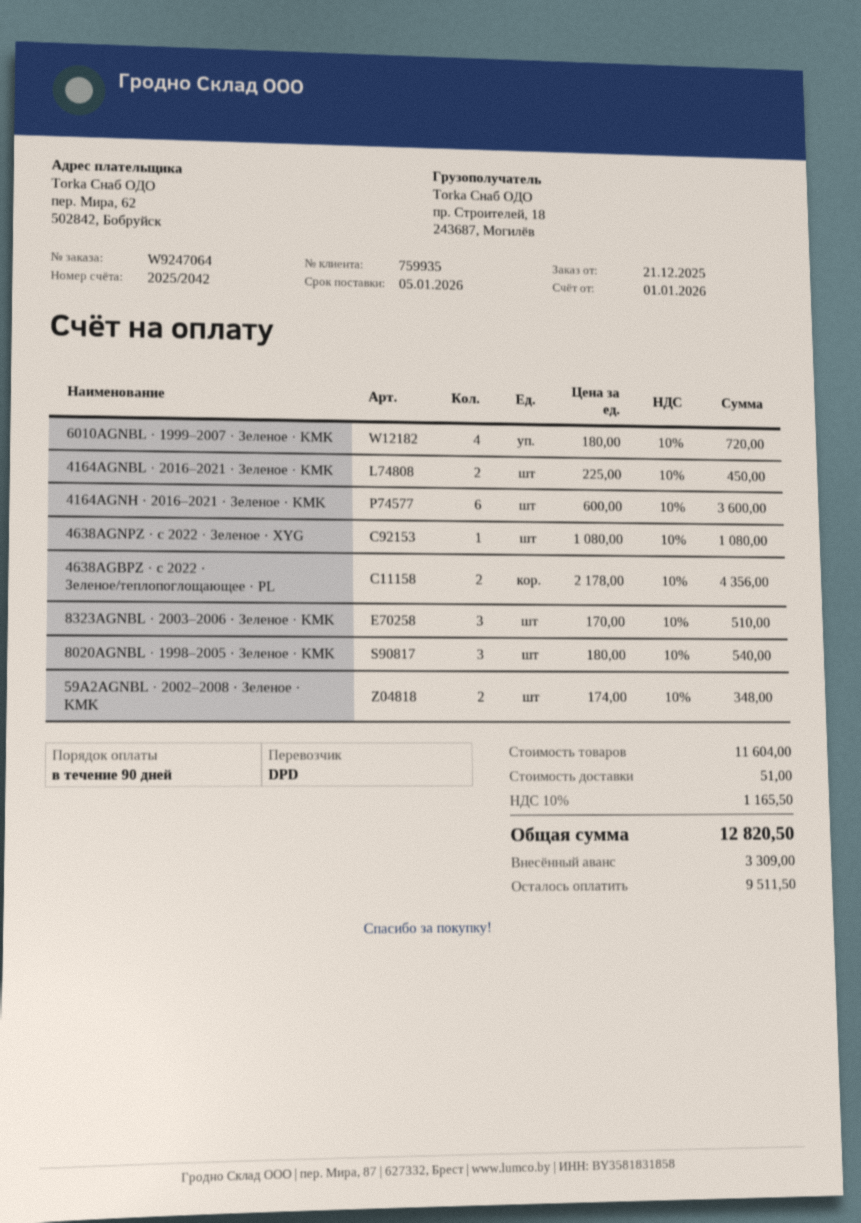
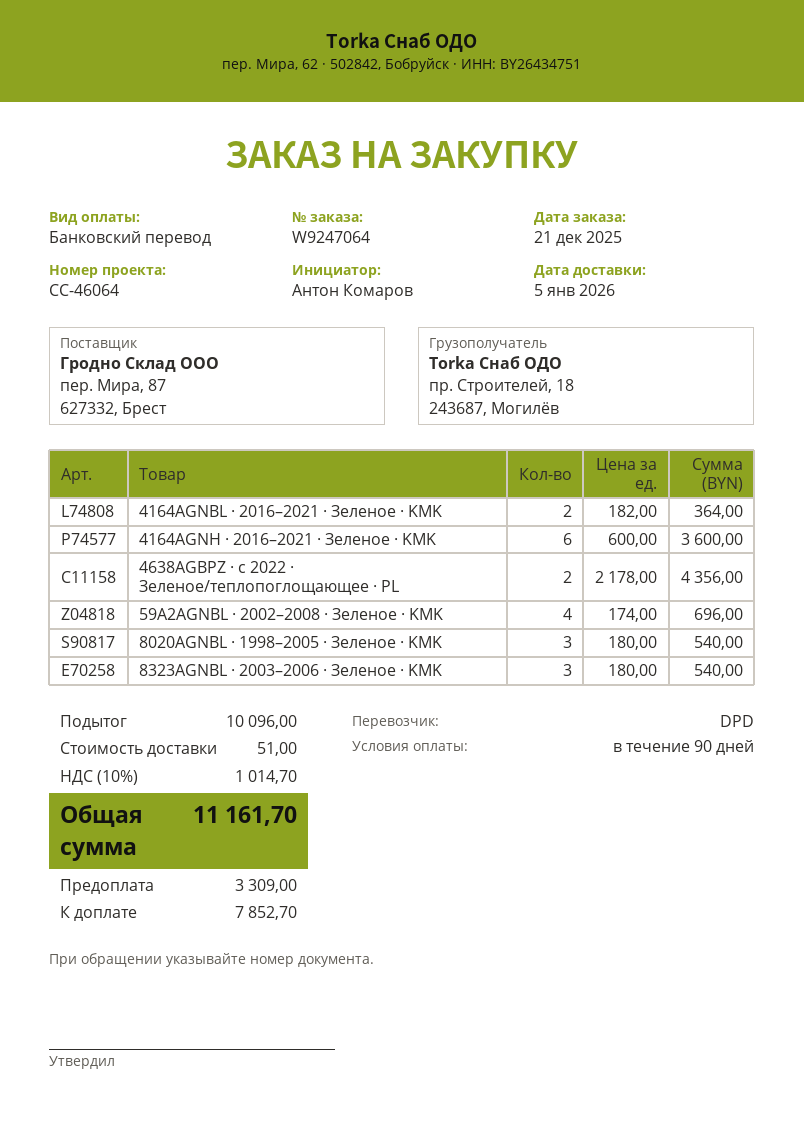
6010AGNBL · 1999–2007 · Зеленое · KMK: 4 x 180.00 = 720.00 -> none
4164AGNBL · 2016–2021 · Зеленое · KMK: 2 x 225.00 = 450.00 -> 2 x 182.00 = 364.00
4638AGNPZ · с 2022 · Зеленое · XYG: 1 x 1080.00 = 1080.00 -> none
8323AGNBL · 2003–2006 · Зеленое · KMK: 3 x 170.00 = 510.00 -> 3 x 180.00 = 540.00
59A2AGNBL · 2002–2008 · Зеленое · KMK: 2 x 174.00 = 348.00 -> 4 x 174.00 = 696.00
subtotal: 11604.00 -> 10096.00
tax: 10% = 1165.50 -> 10% = 1014.70
total: 12820.50 -> 11161.70
balance: 9511.50 -> 7852.70

